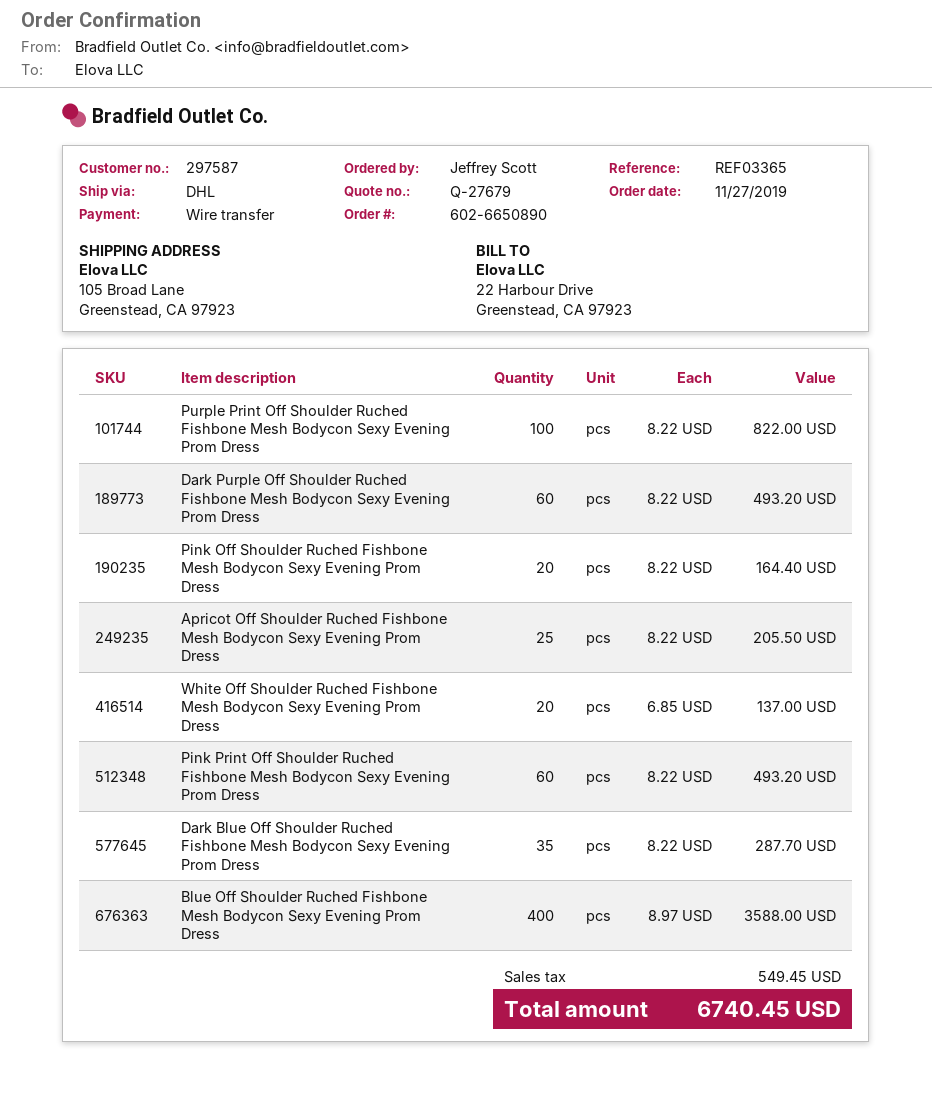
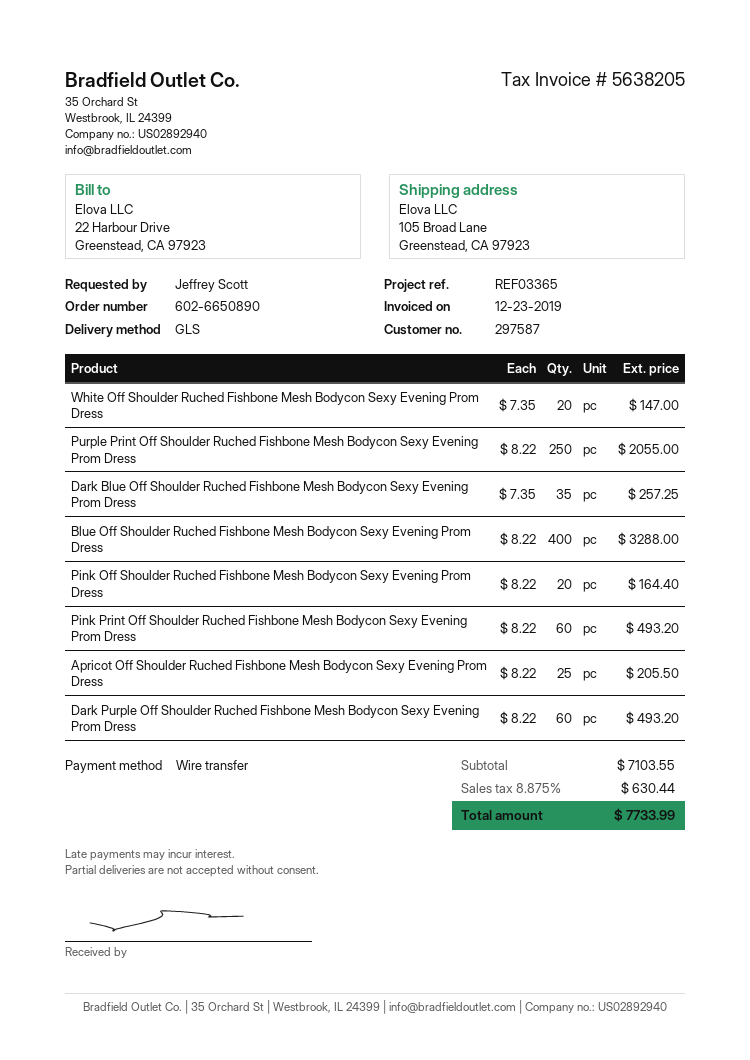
shipping method: DHL -> GLS
Purple Print Off Shoulder Ruched Fishbone Mesh Bodycon Sexy Evening Prom Dress: 100 x 8.22 = 822.00 -> 250 x 8.22 = 2055.00
White Off Shoulder Ruched Fishbone Mesh Bodycon Sexy Evening Prom Dress: 20 x 6.85 = 137.00 -> 20 x 7.35 = 147.00
Dark Blue Off Shoulder Ruched Fishbone Mesh Bodycon Sexy Evening Prom Dress: 35 x 8.22 = 287.70 -> 35 x 7.35 = 257.25
Blue Off Shoulder Ruched Fishbone Mesh Bodycon Sexy Evening Prom Dress: 400 x 8.97 = 3588.00 -> 400 x 8.22 = 3288.00
tax: 549.45 -> 630.44
total: 6740.45 -> 7733.99

